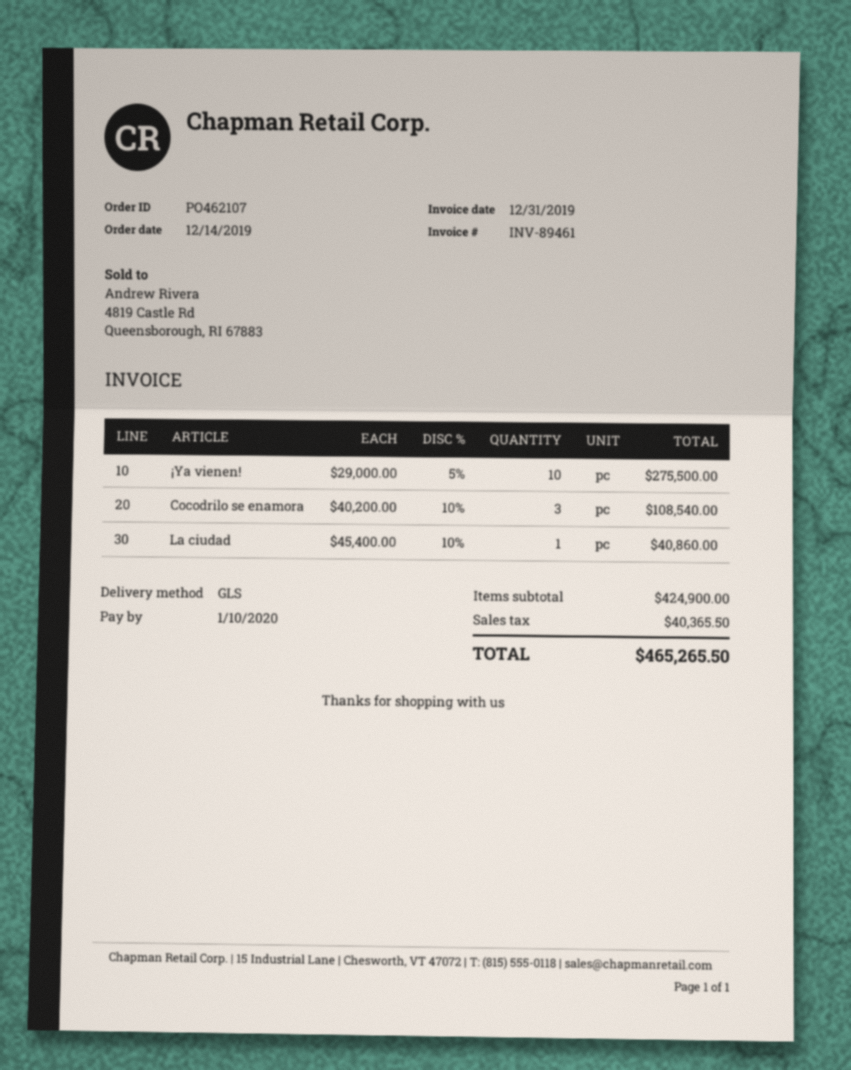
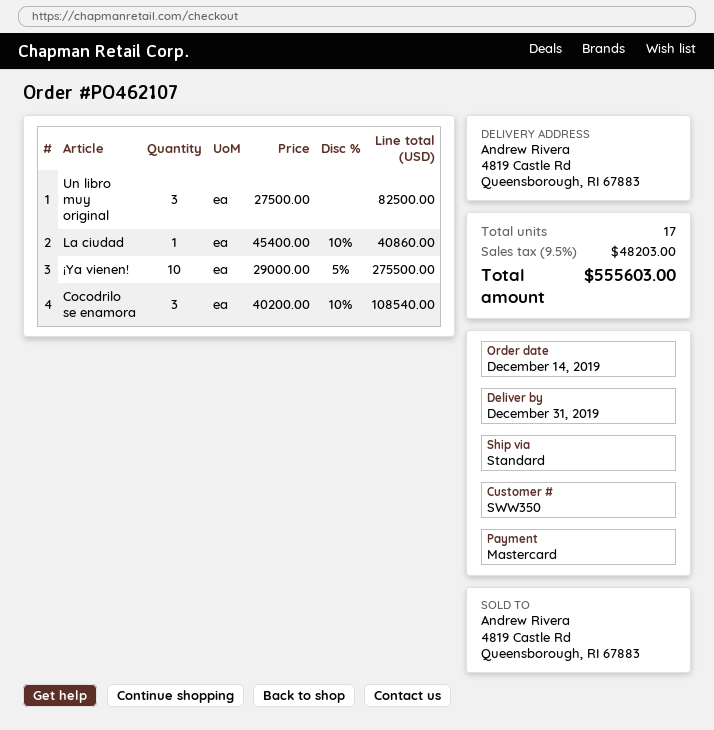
shipping method: GLS -> standard
Un libro muy original: none -> 3 x 27500.00 = 82500.00
tax: 40365.50 -> 48203.00
total: 465265.50 -> 555603.00

